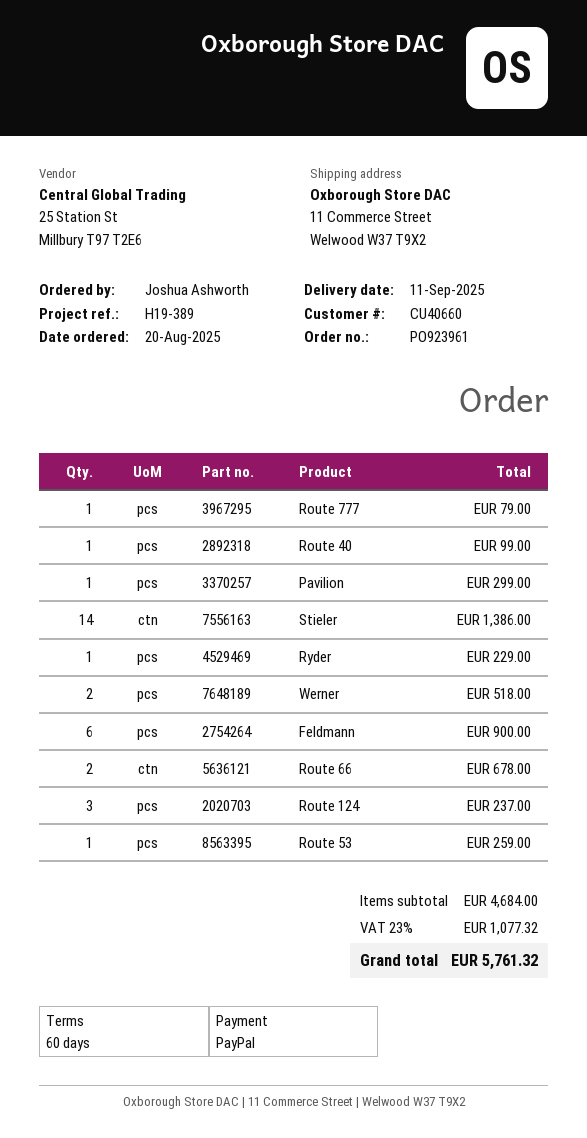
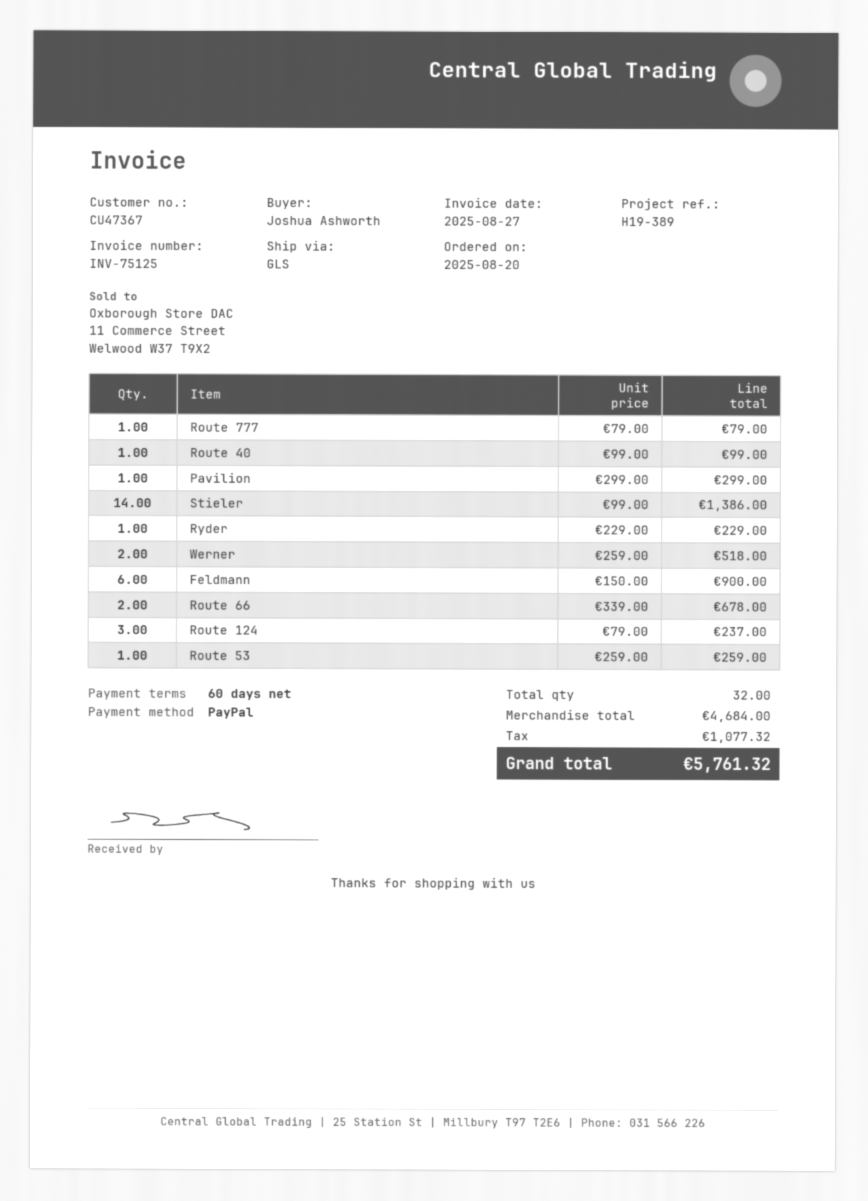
customer number: CU40660 -> CU47367

